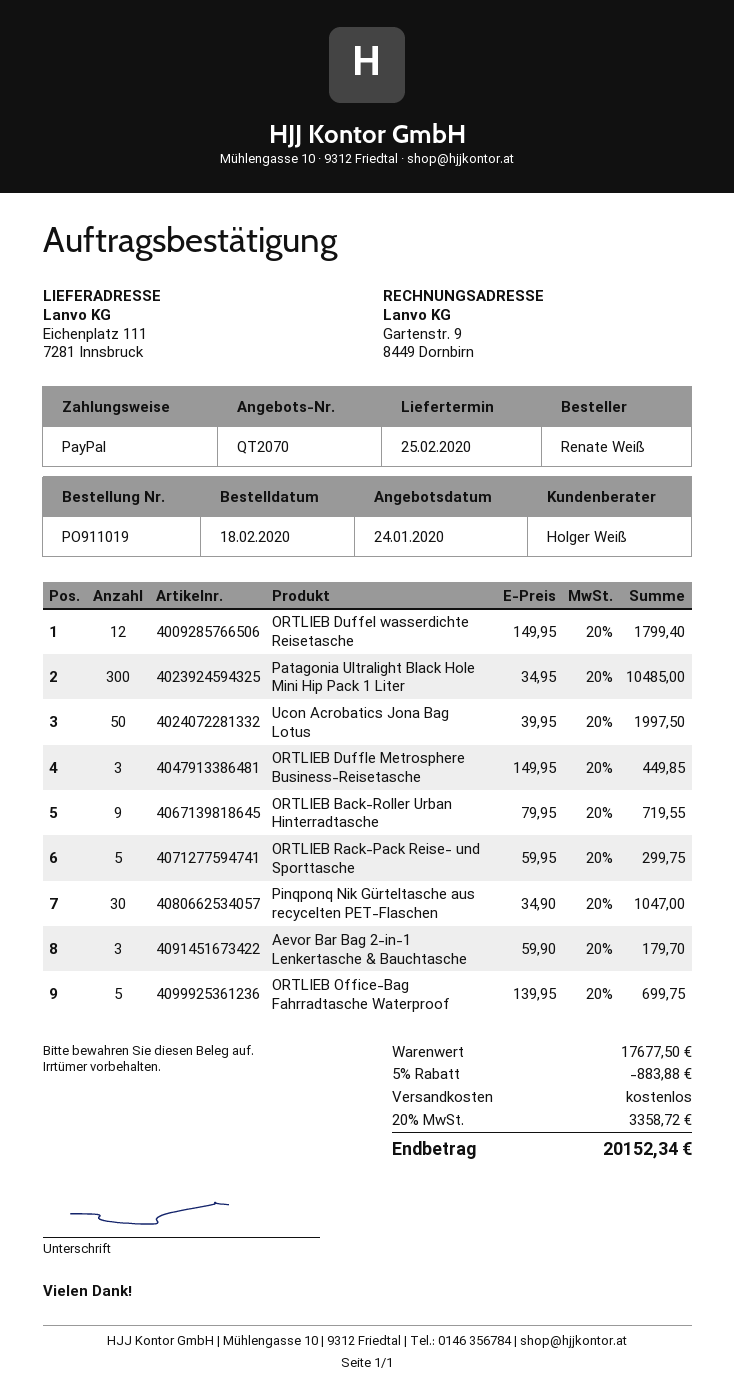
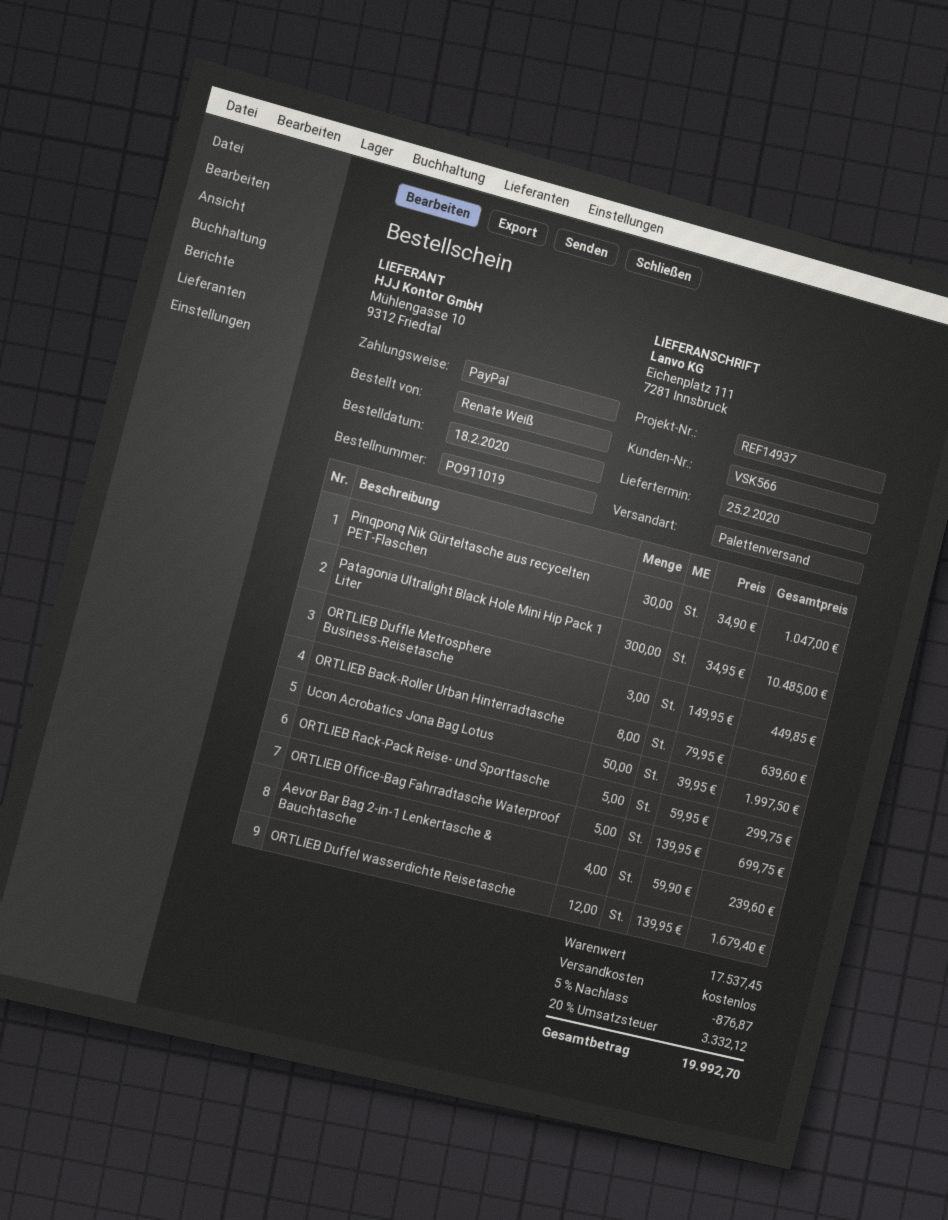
ORTLIEB Duffel wasserdichte Reisetasche: 12 x 149.95 = 1799.40 -> 12 x 139.95 = 1679.40
ORTLIEB Back-Roller Urban Hinterradtasche: 9 x 79.95 = 719.55 -> 8 x 79.95 = 639.60
Aevor Bar Bag 2-in-1 Lenkertasche & Bauchtasche: 3 x 59.90 = 179.70 -> 4 x 59.90 = 239.60
subtotal: 17677.50 -> 17537.45
discount: 5% = 883.88 -> 5% = 876.87
tax: 20% = 3358.72 -> 20% = 3332.12
total: 20152.34 -> 19992.70

